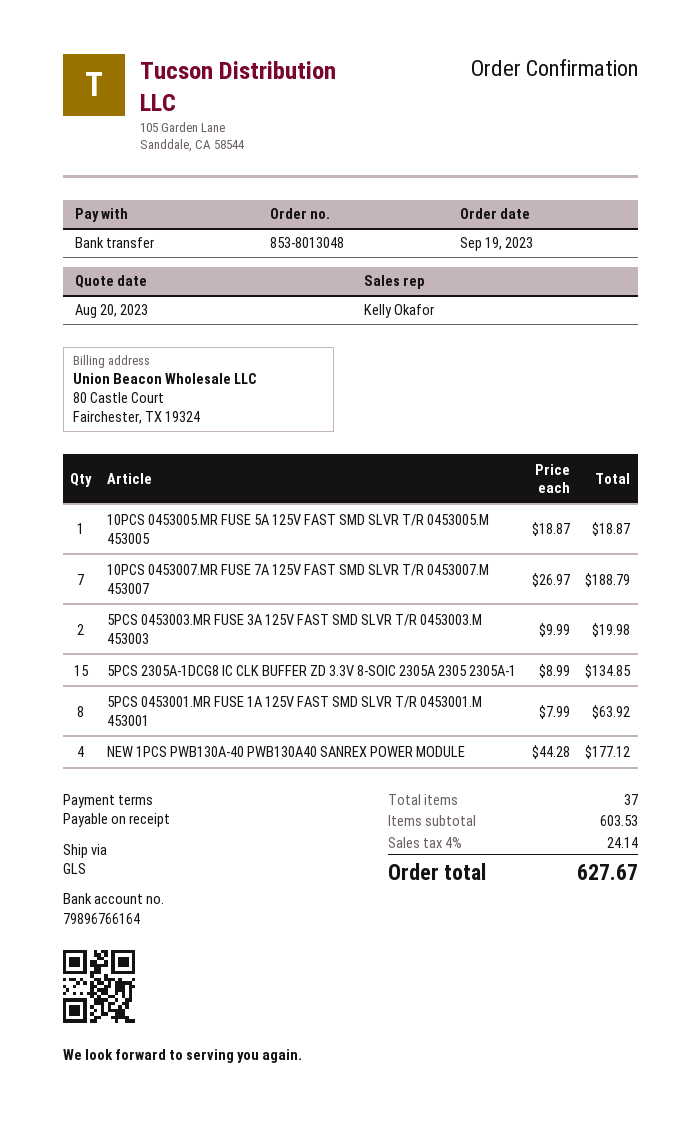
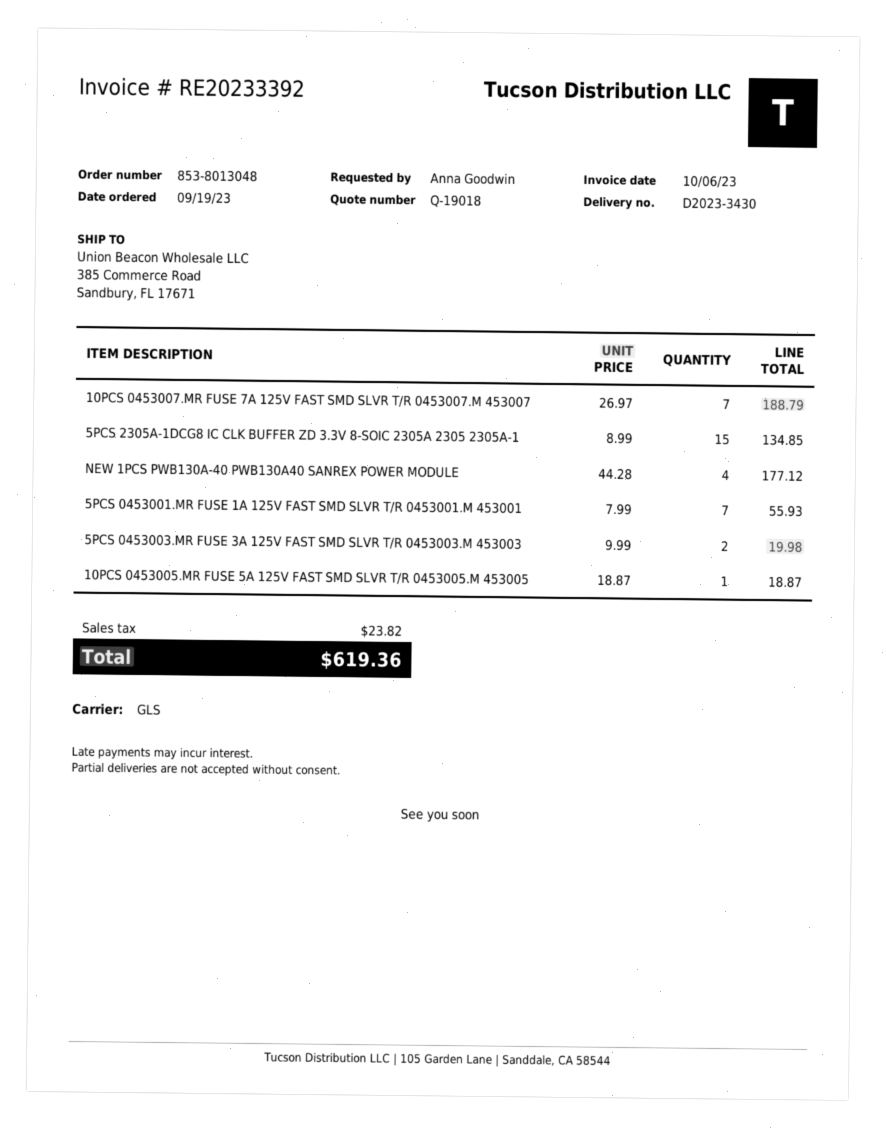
5PCS 0453001.MR FUSE 1A 125V FAST SMD SLVR T/R 0453001.M 453001: 8 x 7.99 = 63.92 -> 7 x 7.99 = 55.93
tax: 24.14 -> 23.82
total: 627.67 -> 619.36

